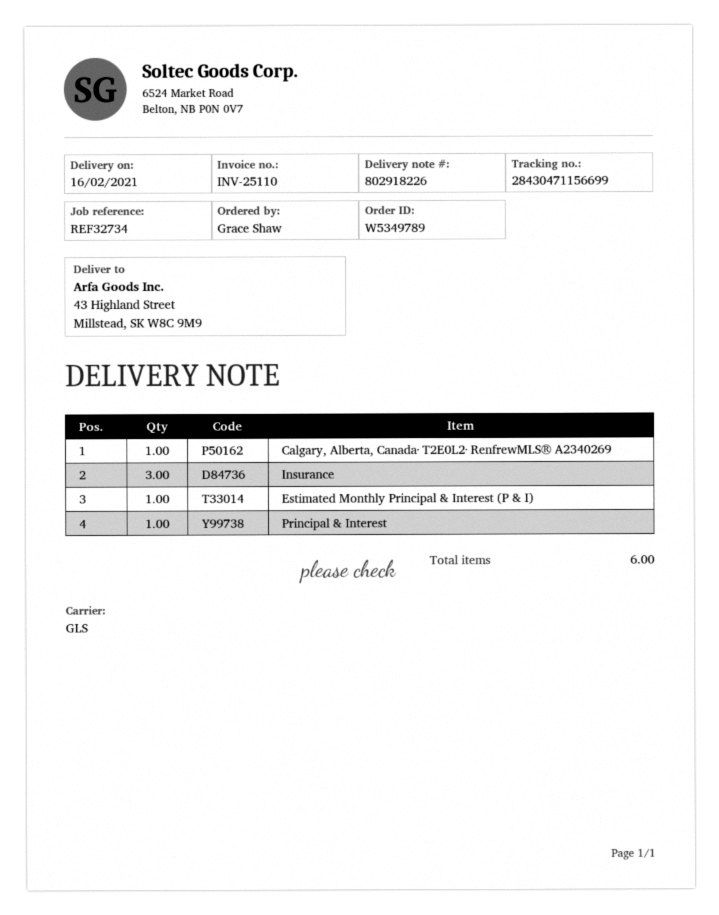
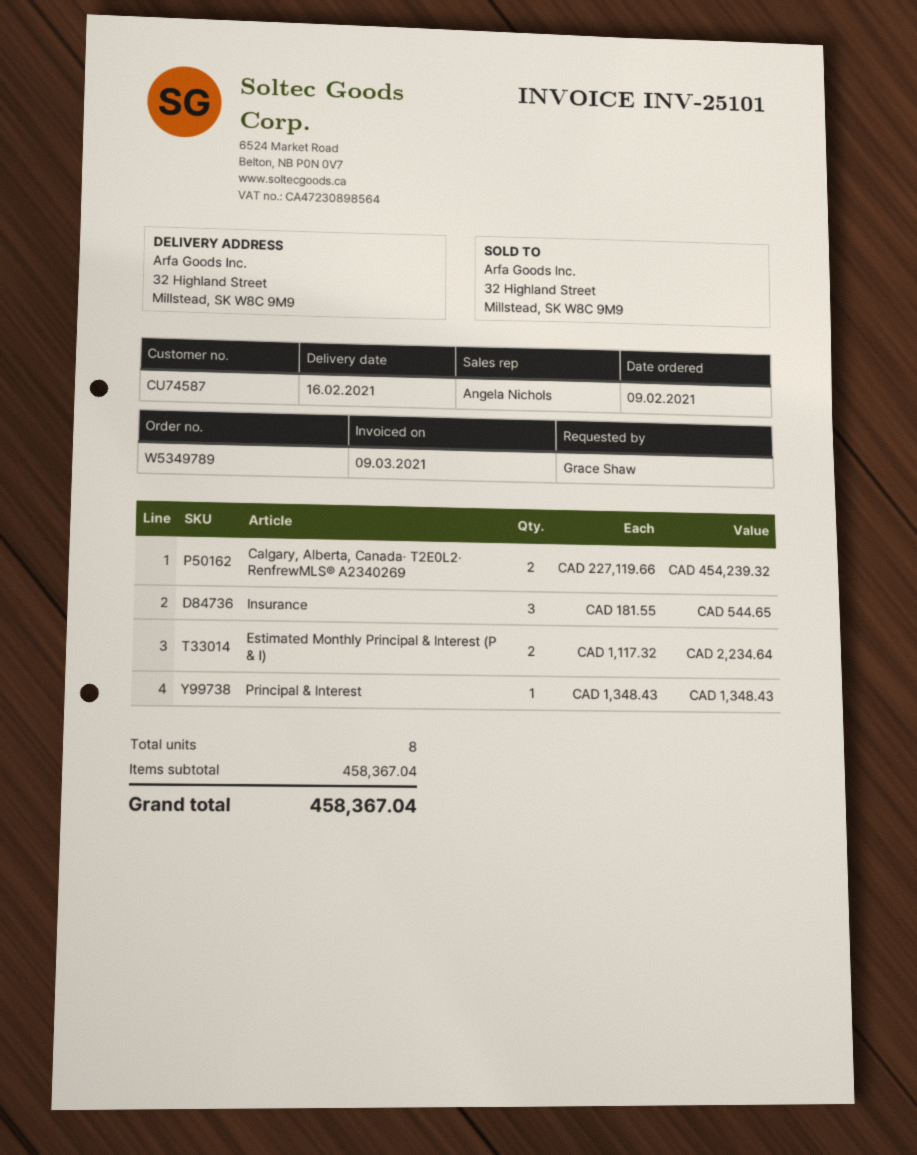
invoice number: INV-25110 -> INV-25101
ship to: 43 Highland Street, Millstead, SK W8C 9M9 -> 32 Highland Street, Millstead, SK W8C 9M9
Calgary, Alberta, Canada· T2E0L2· RenfrewMLS® A2340269: 1 -> 2
Estimated Monthly Principal & Interest (P & I): 1 -> 2
total quantity: 6 -> 8

